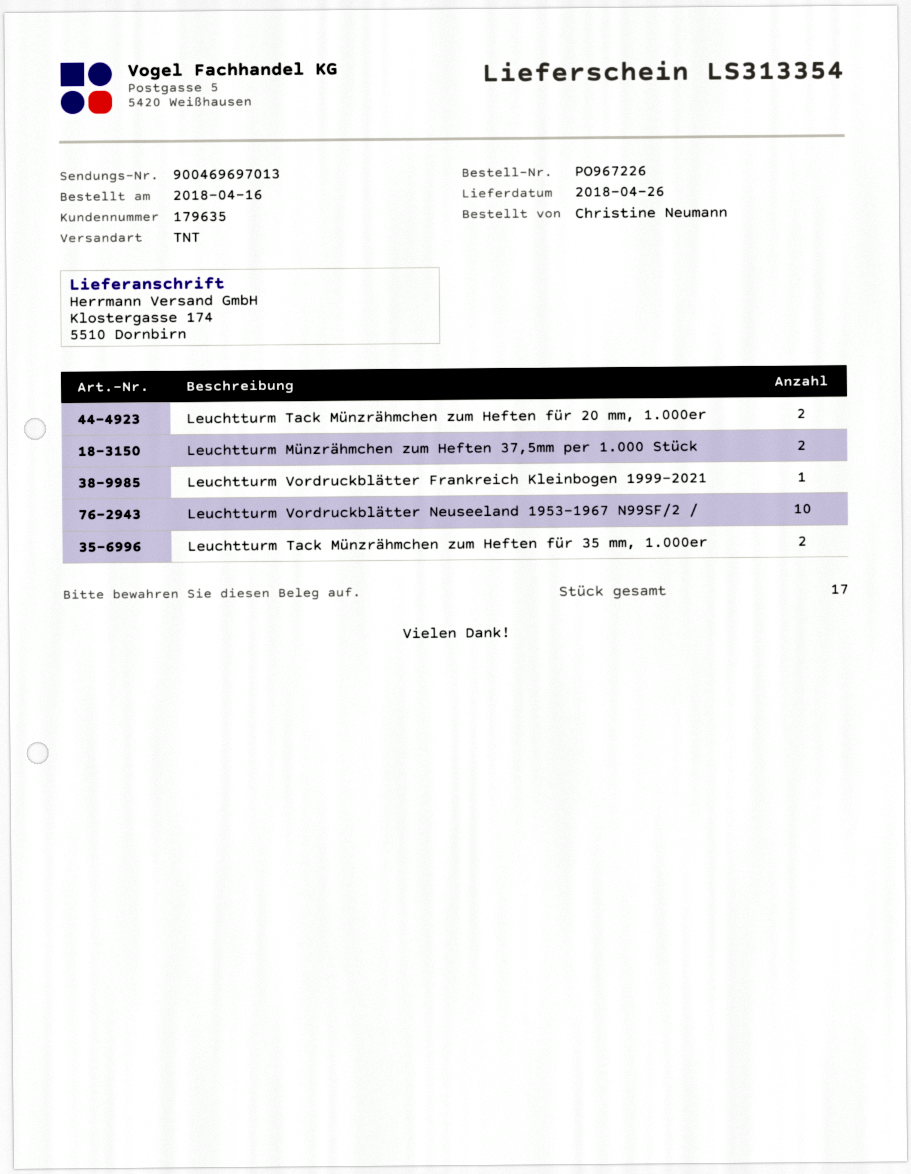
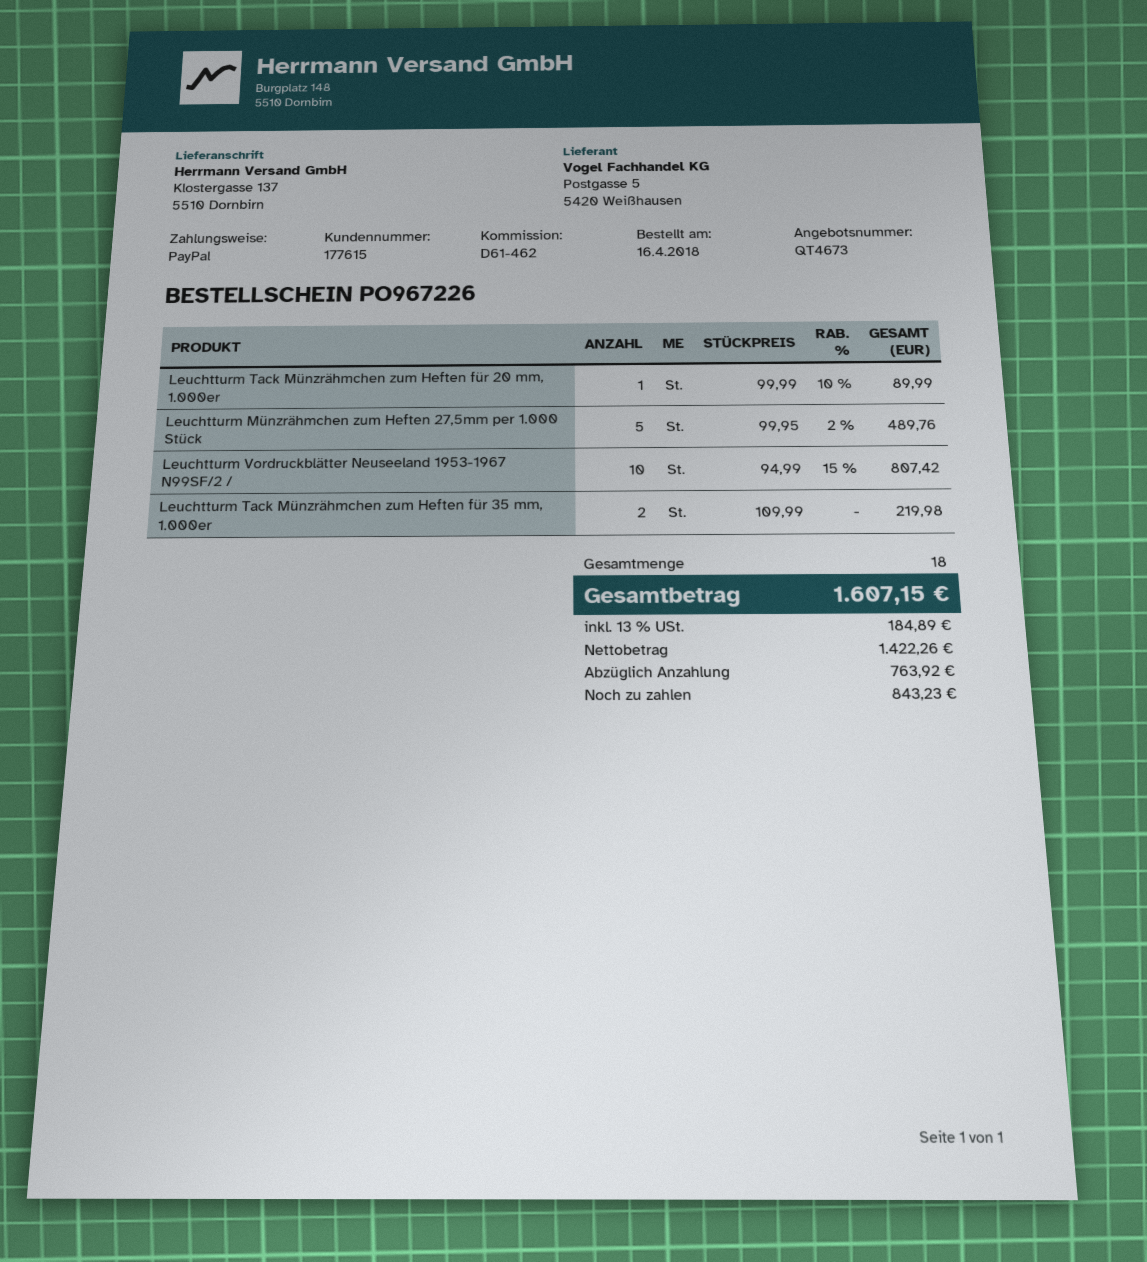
customer number: 179635 -> 177615
ship to: Klostergasse 174, 5510 Dornbirn -> Klostergasse 137, 5510 Dornbirn
Leuchtturm Tack Münzrähmchen zum Heften für 20 mm, 1.000er: 2 -> 1
Leuchtturm Münzrähmchen zum Heften 37,5mm per 1.000 Stück: 2 -> none
Leuchtturm Vordruckblätter Frankreich Kleinbogen 1999-2021: 1 -> none
Leuchtturm Münzrähmchen zum Heften 27,5mm per 1.000 Stück: none -> 5
total quantity: 17 -> 18

